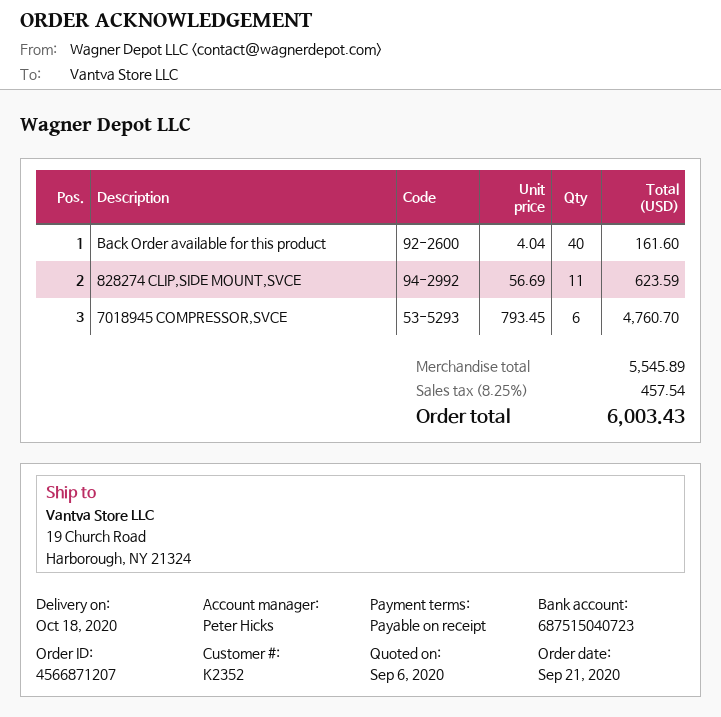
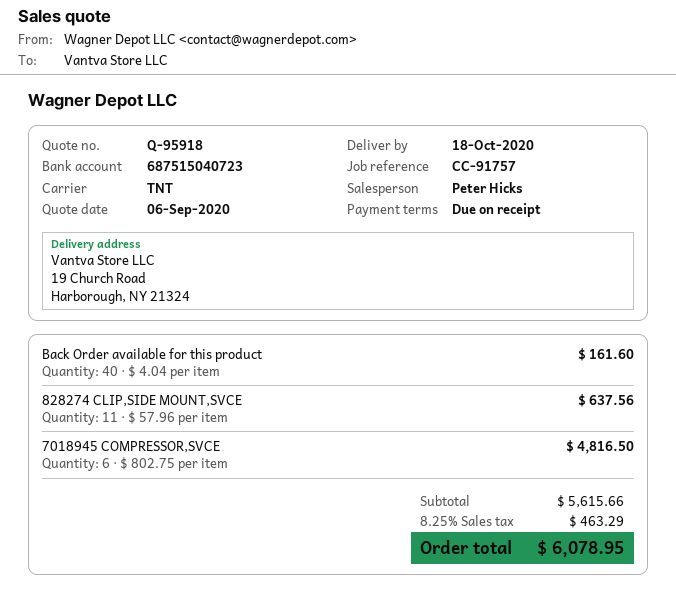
828274 CLIP,SIDE MOUNT,SVCE: 11 x 56.69 = 623.59 -> 11 x 57.96 = 637.56
7018945 COMPRESSOR,SVCE: 6 x 793.45 = 4760.70 -> 6 x 802.75 = 4816.50
subtotal: 5545.89 -> 5615.66
tax: 8.25% = 457.54 -> 8.25% = 463.29
total: 6003.43 -> 6078.95

